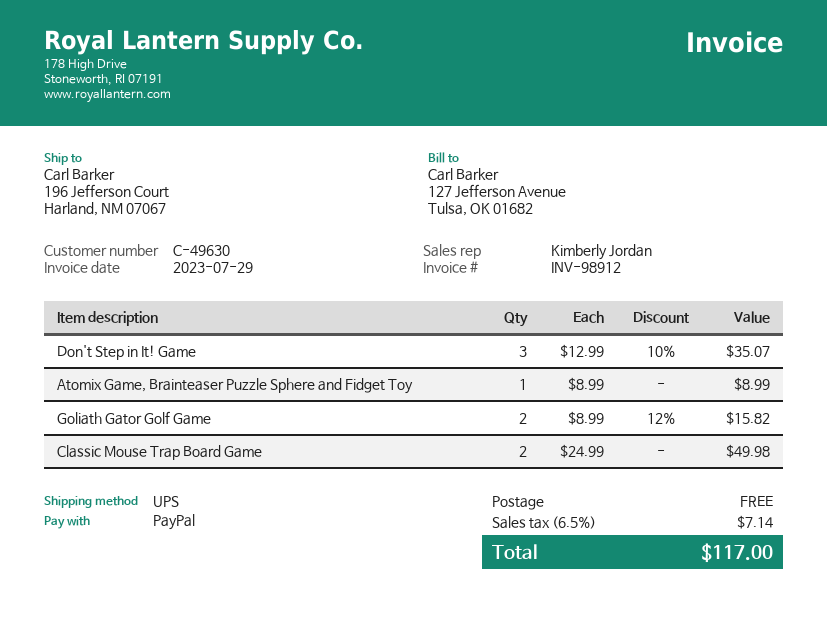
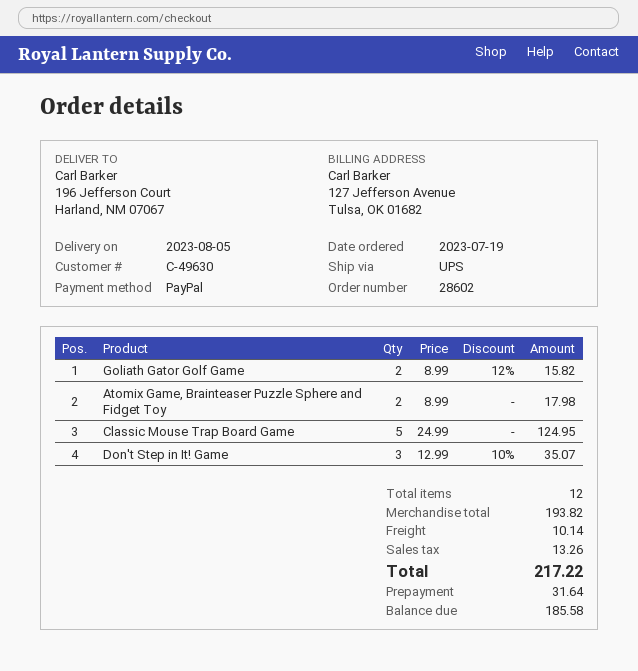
Atomix Game, Brainteaser Puzzle Sphere and Fidget Toy: 1 x 8.99 = 8.99 -> 2 x 8.99 = 17.98
Classic Mouse Trap Board Game: 2 x 24.99 = 49.98 -> 5 x 24.99 = 124.95
shipping: 0.00 -> 10.14
tax: 7.14 -> 13.26
total: 117.00 -> 217.22

